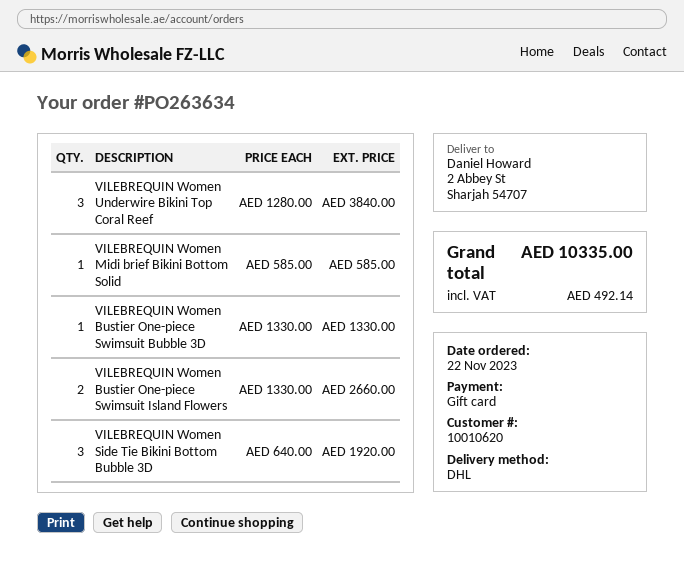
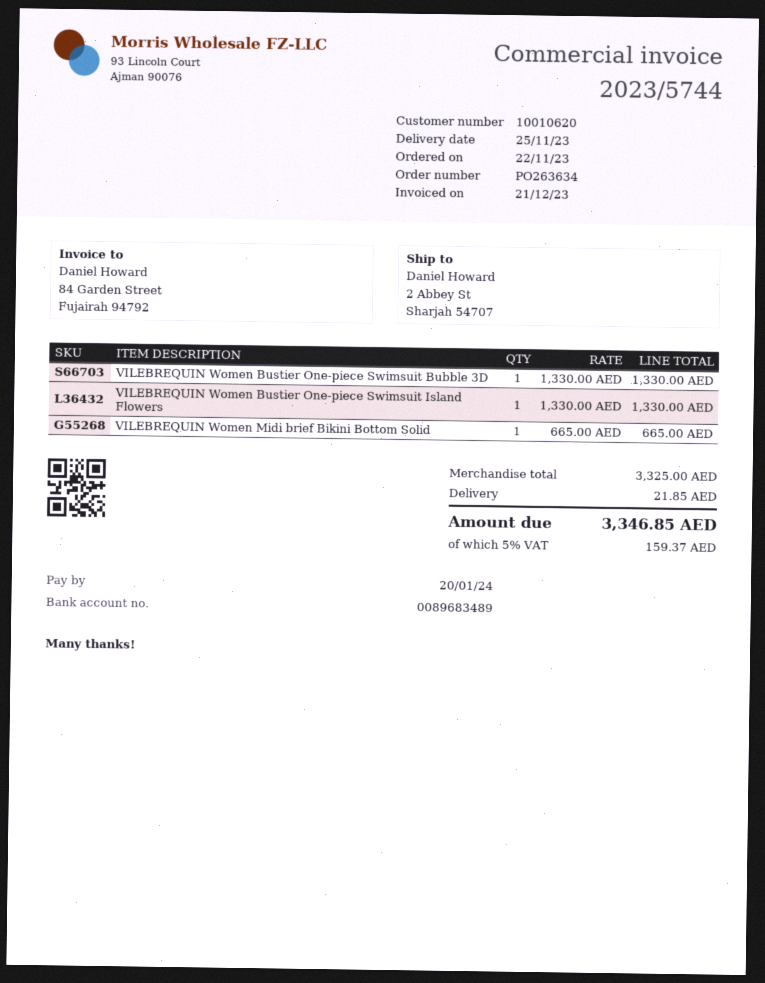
VILEBREQUIN Women Underwire Bikini Top Coral Reef: 3 x 1280.00 = 3840.00 -> none
VILEBREQUIN Women Midi brief Bikini Bottom Solid: 1 x 585.00 = 585.00 -> 1 x 665.00 = 665.00
VILEBREQUIN Women Bustier One-piece Swimsuit Island Flowers: 2 x 1330.00 = 2660.00 -> 1 x 1330.00 = 1330.00
VILEBREQUIN Women Side Tie Bikini Bottom Bubble 3D: 3 x 640.00 = 1920.00 -> none
shipping: none -> 21.85
tax: 492.14 -> 159.37
total: 10335.00 -> 3346.85

